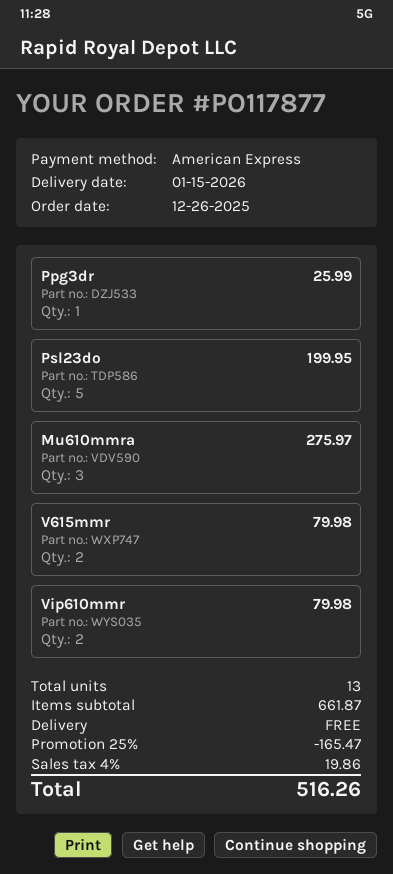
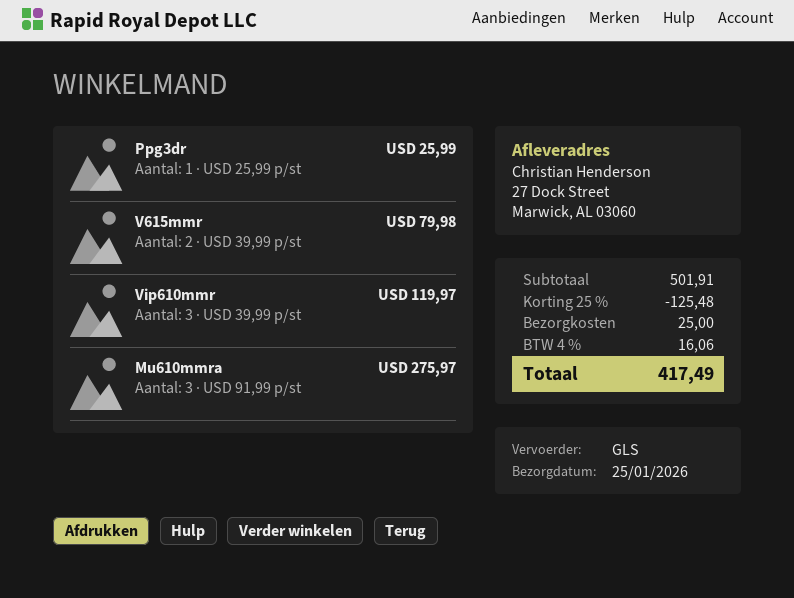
delivery date: 2026-01-15 -> 2026-01-25
Psl23do: 5 for 199.95 -> none
Vip610mmr: 2 for 79.98 -> 3 for 119.97
subtotal: 661.87 -> 501.91
discount: 25% = 165.47 -> 25% = 125.48
shipping: 0.00 -> 25.00
tax: 4% = 19.86 -> 4% = 16.06
total: 516.26 -> 417.49

